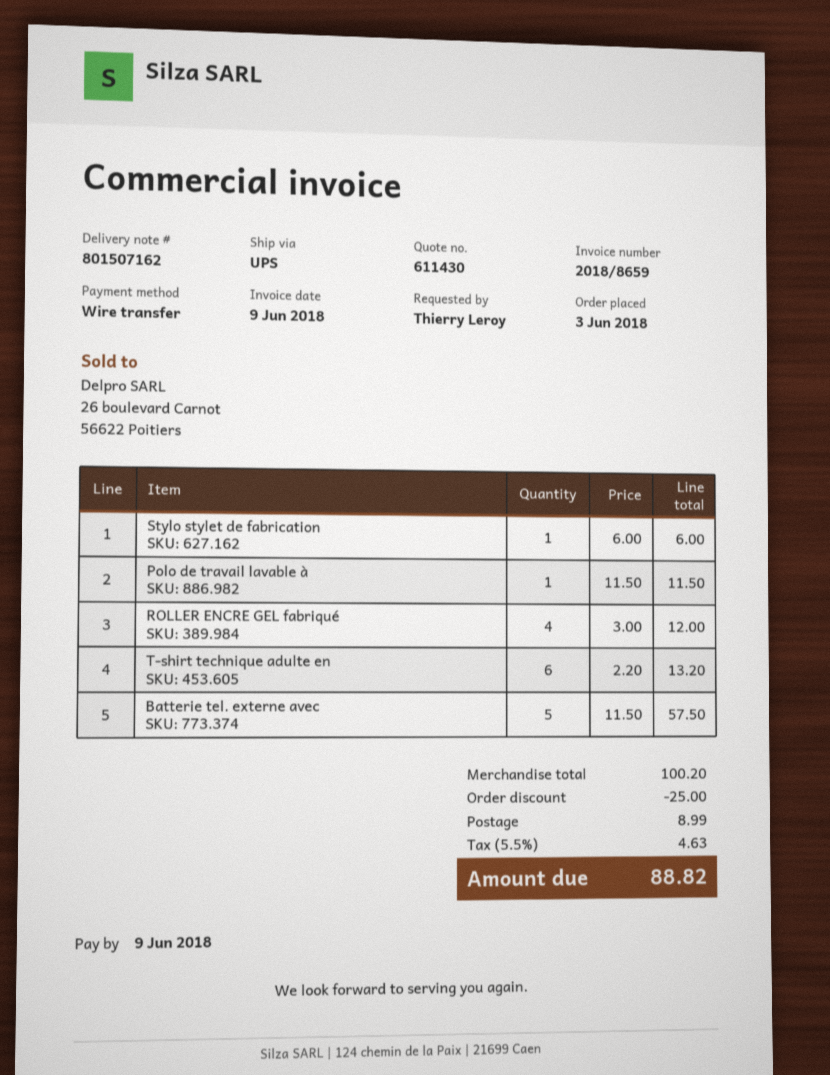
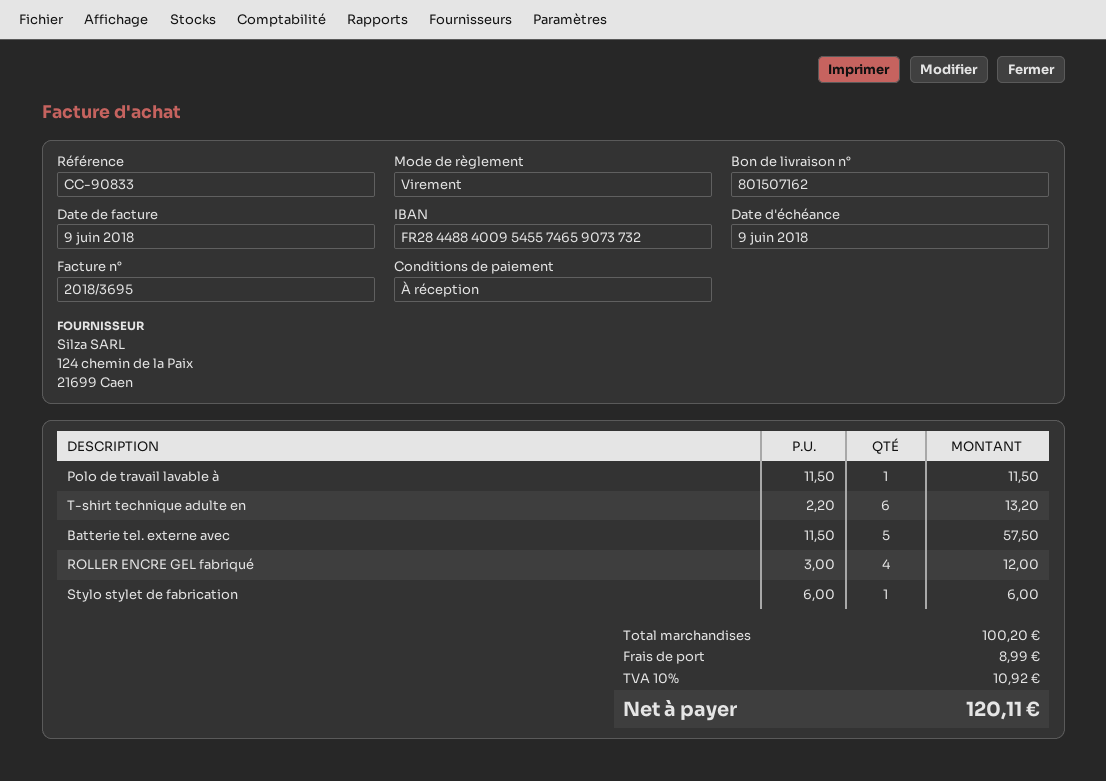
invoice number: 2018/8659 -> 2018/3695
discount: 25.00 -> none
tax: 5.5% = 4.63 -> 10% = 10.92
total: 88.82 -> 120.11

